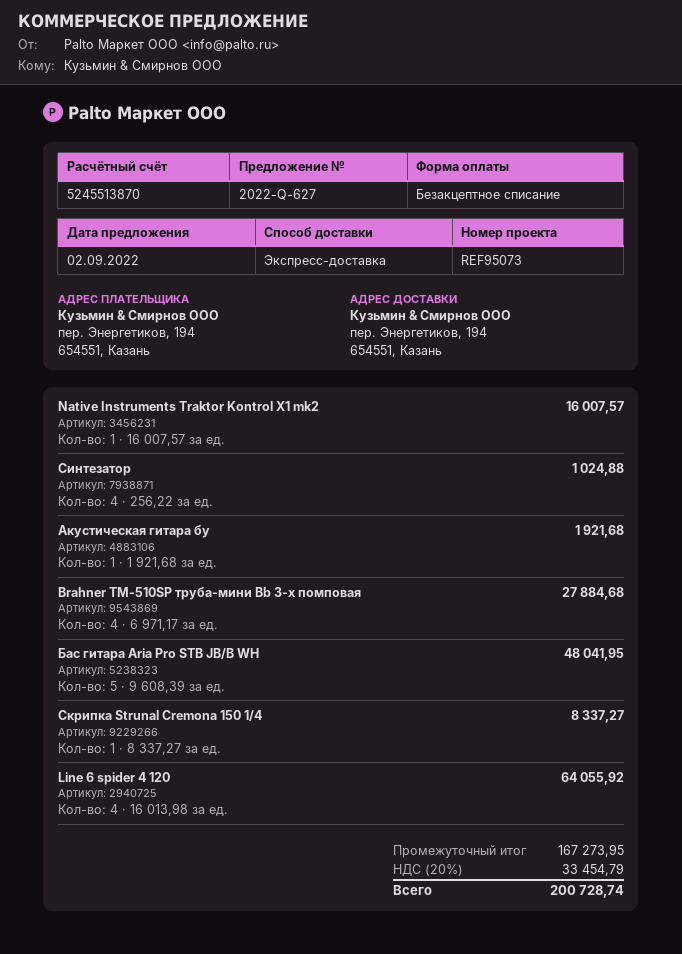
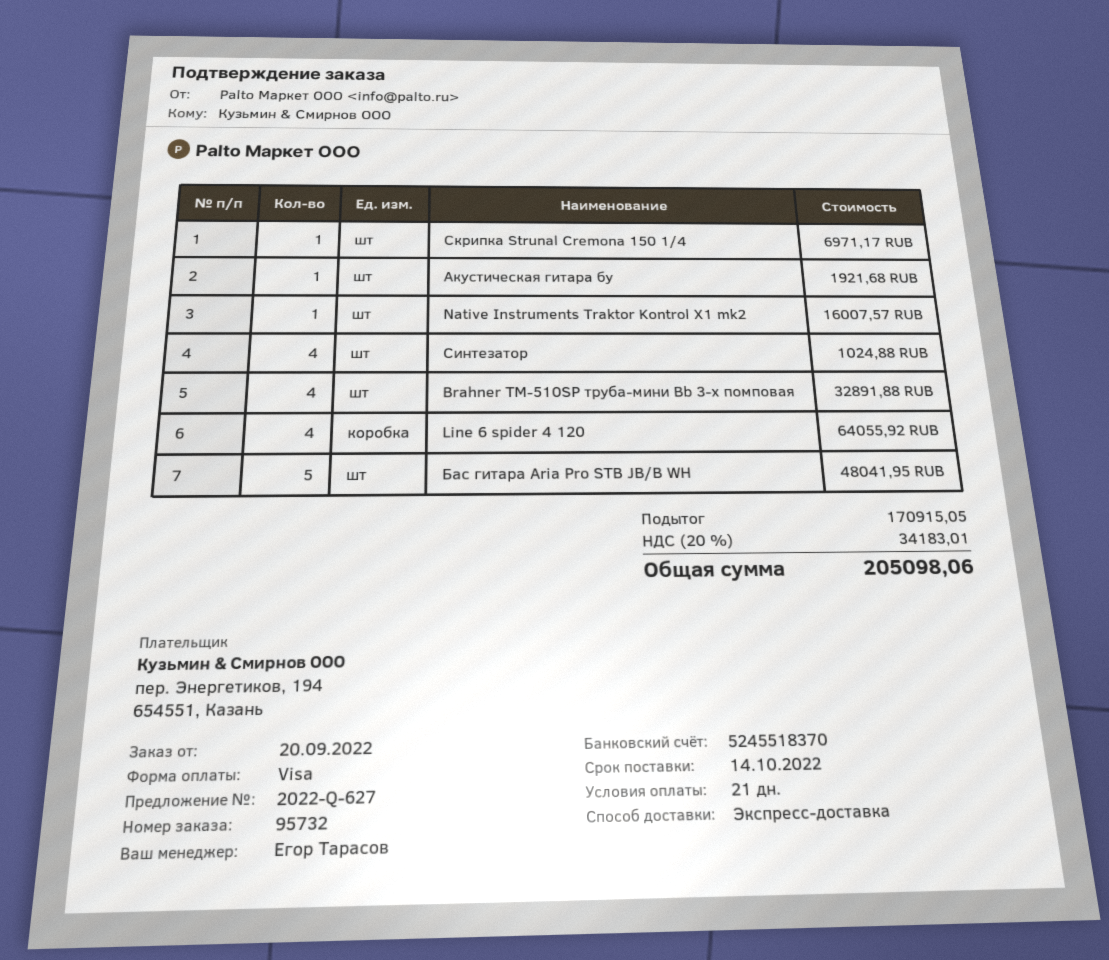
payment method: direct debit -> Visa
bank account: 5245513870 -> 5245518370
Brahner TM-510SP труба-мини Bb 3-х помповая: 4 for 27884.68 -> 4 for 32891.88
Скрипка Strunal Cremona 150 1/4: 1 for 8337.27 -> 1 for 6971.17
subtotal: 167273.95 -> 170915.05
tax: 20% = 33454.79 -> 20% = 34183.01
total: 200728.74 -> 205098.06

